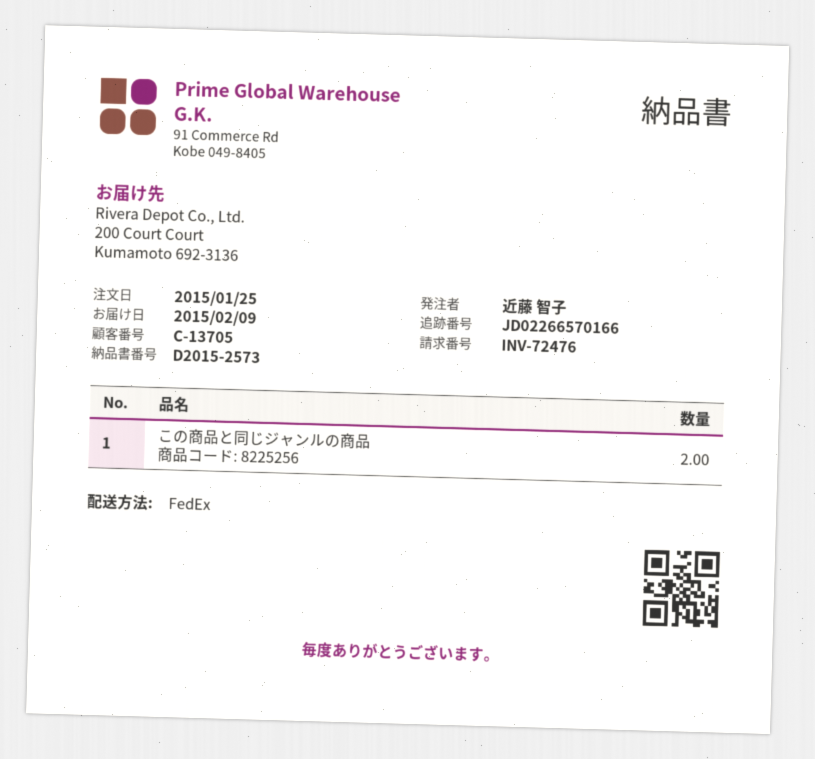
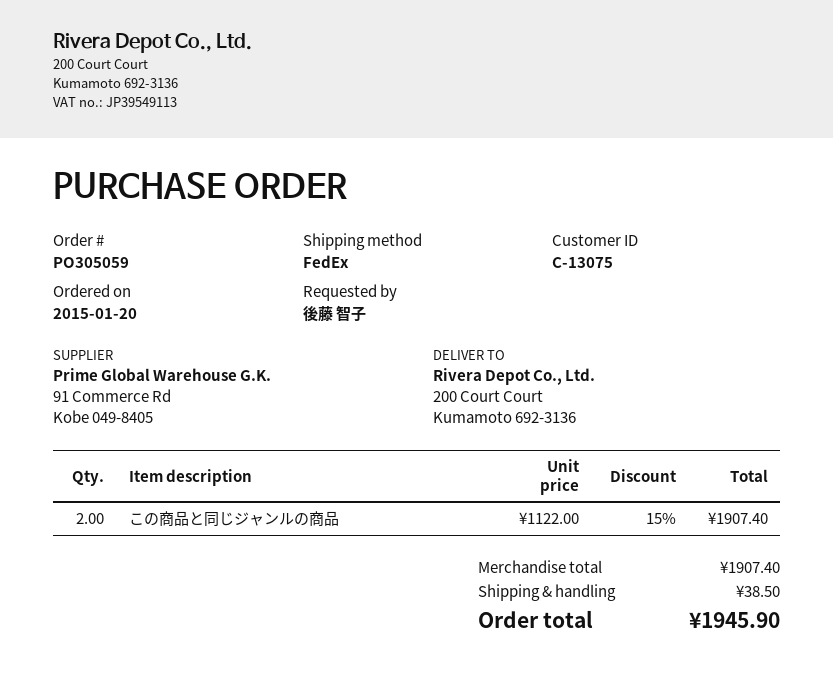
order date: 2015-01-25 -> 2015-01-20
customer number: C-13705 -> C-13075
ordered by: 近藤 智子 -> 後藤 智子

